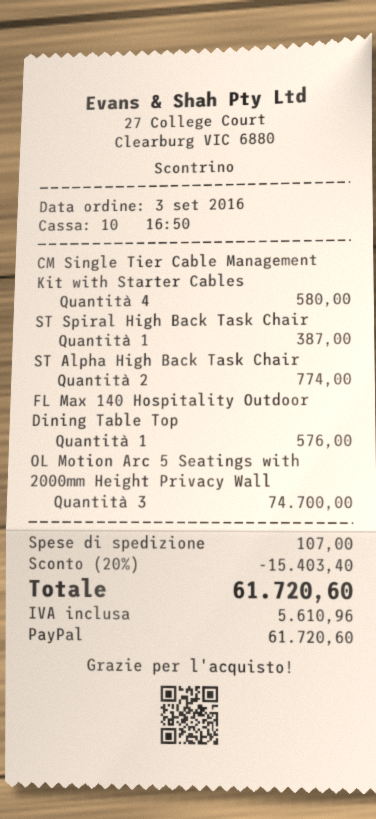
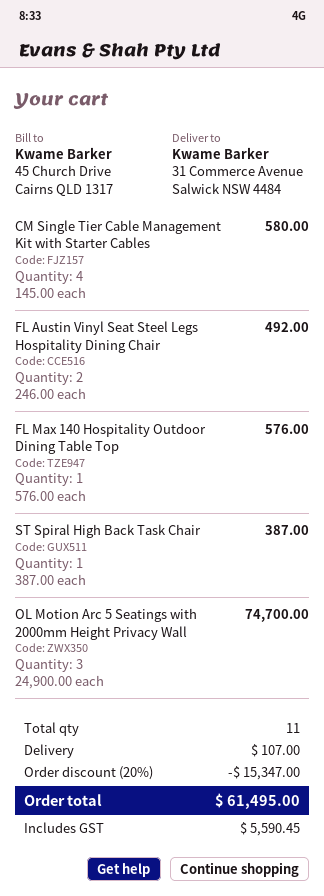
ST Alpha High Back Task Chair: 2 for 774.00 -> none
FL Austin Vinyl Seat Steel Legs Hospitality Dining Chair: none -> 2 for 492.00
discount: 20% = 15403.40 -> 20% = 15347.00
tax: 5610.96 -> 5590.45
total: 61720.60 -> 61495.00

